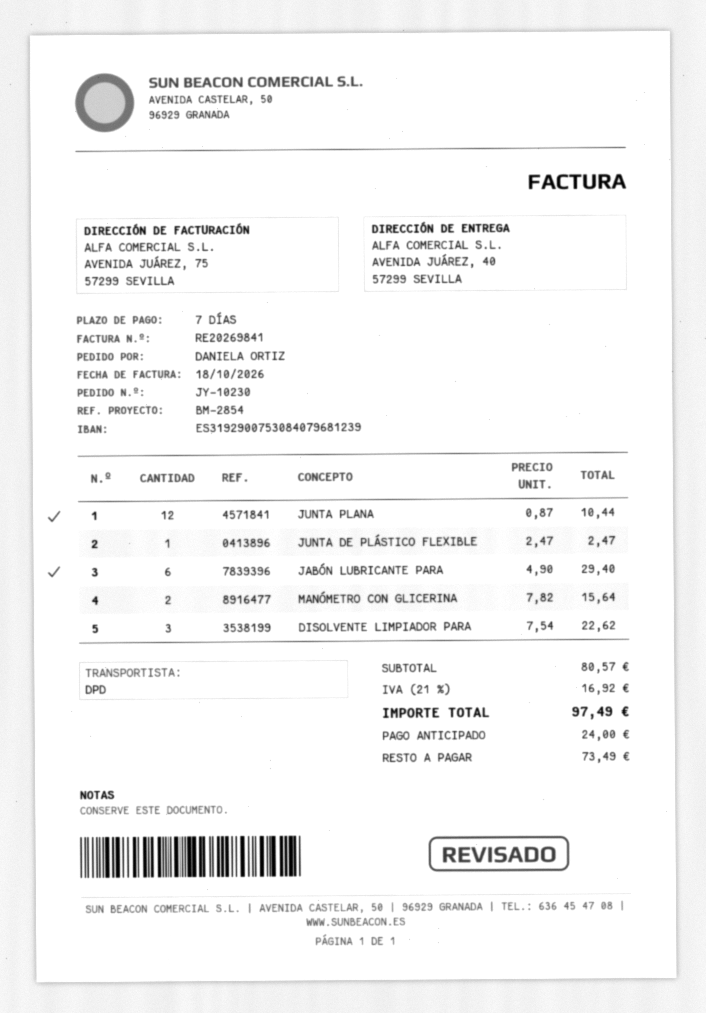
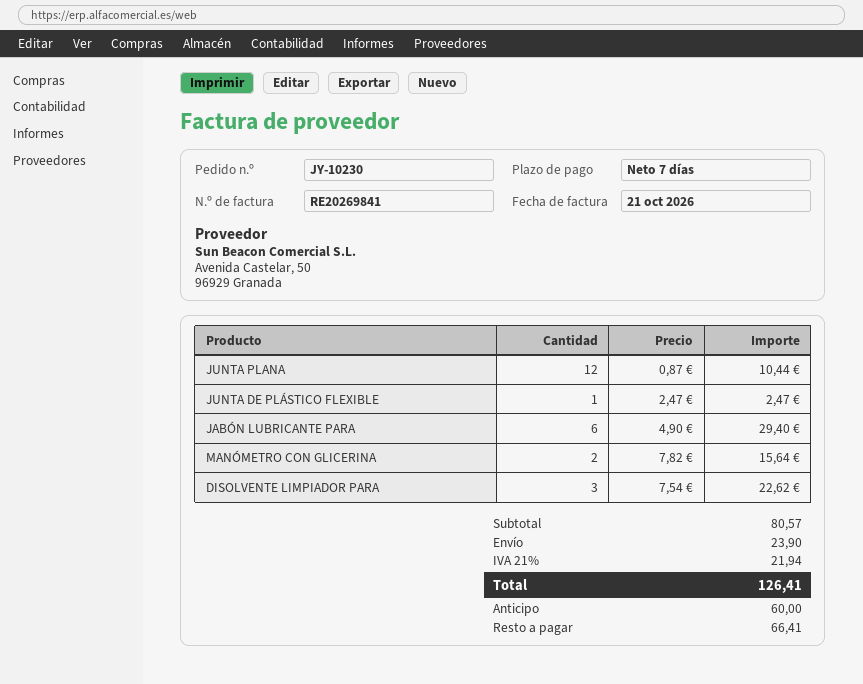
invoice date: 2026-10-18 -> 2026-10-21
shipping: none -> 23.90
tax: 21% = 16.92 -> 21% = 21.94
total: 97.49 -> 126.41
deposit: 24.00 -> 60.00
balance: 73.49 -> 66.41

